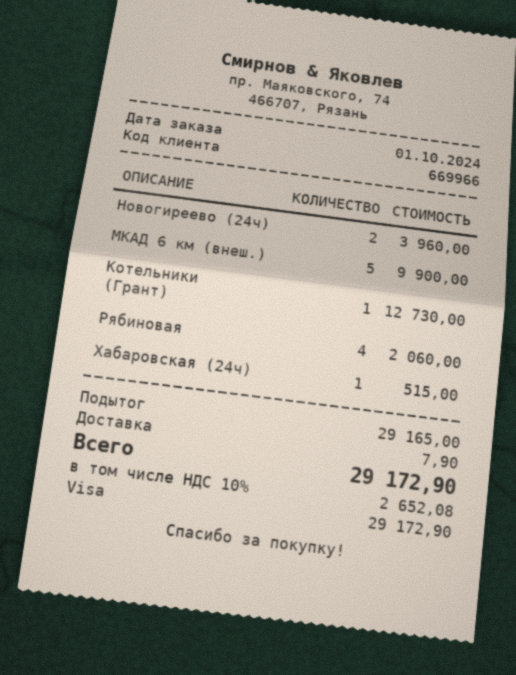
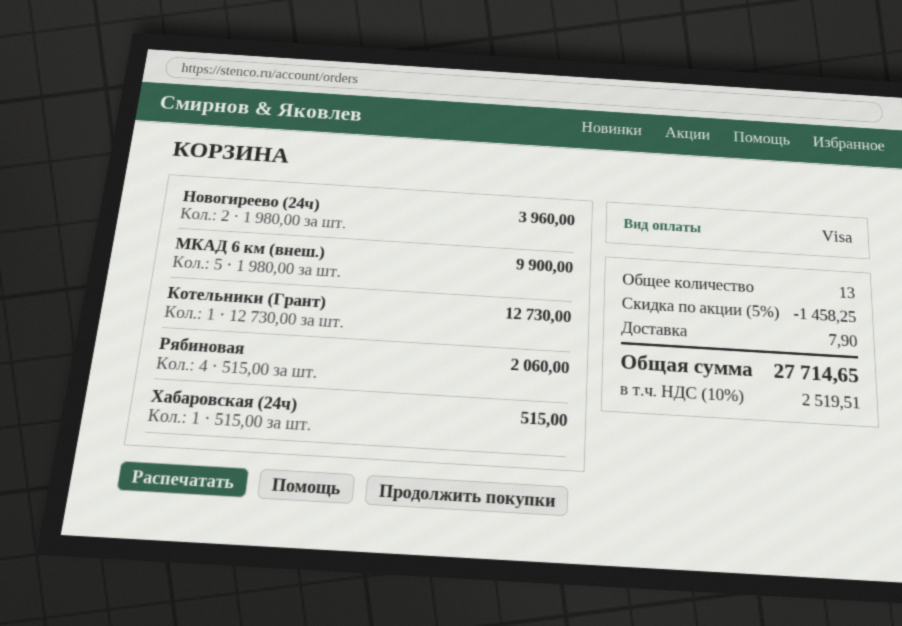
discount: none -> 5% = 1458.25
tax: 10% = 2652.08 -> 10% = 2519.51
total: 29172.90 -> 27714.65

